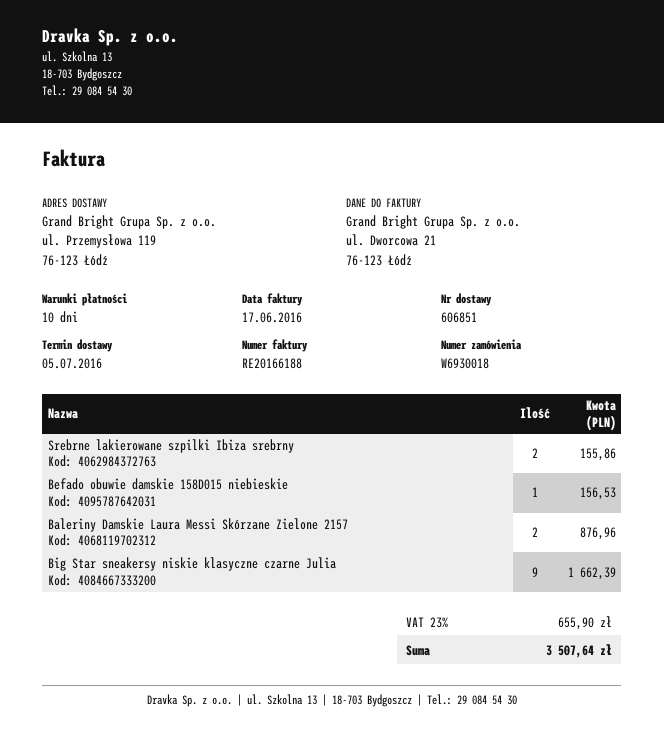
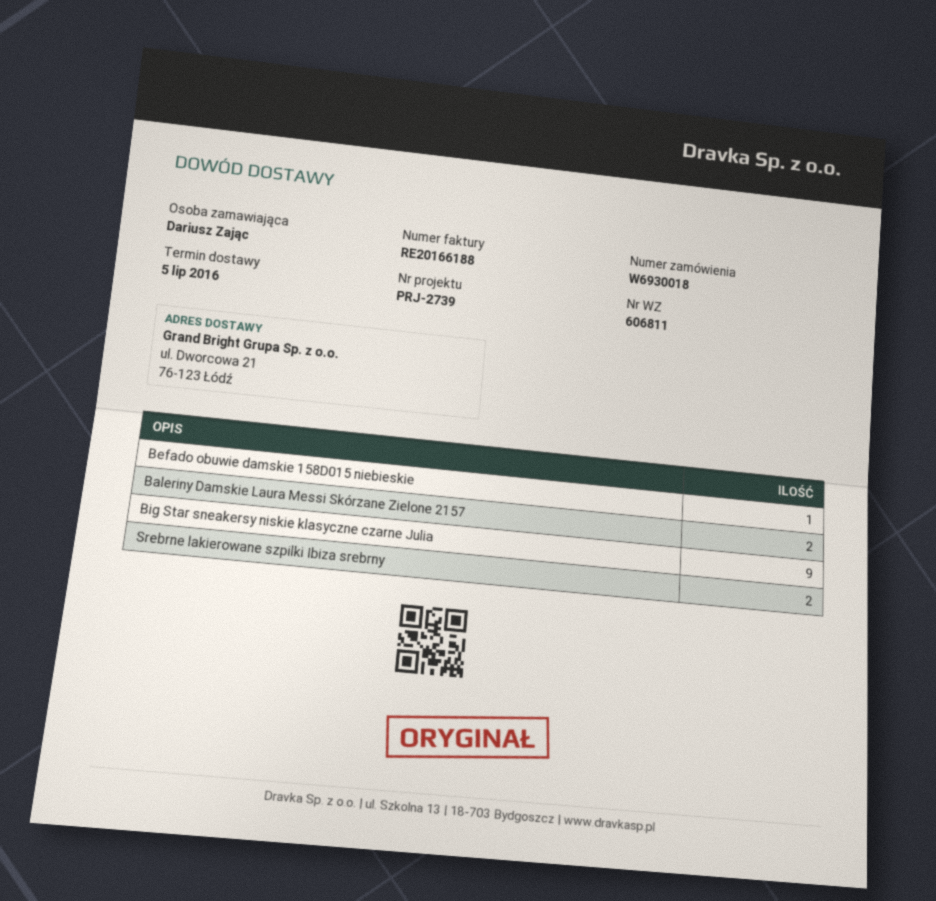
delivery note number: 606851 -> 606811
ship to: ul. Przemysłowa 119, 76-123 Łódź -> ul. Dworcowa 21, 76-123 Łódź

